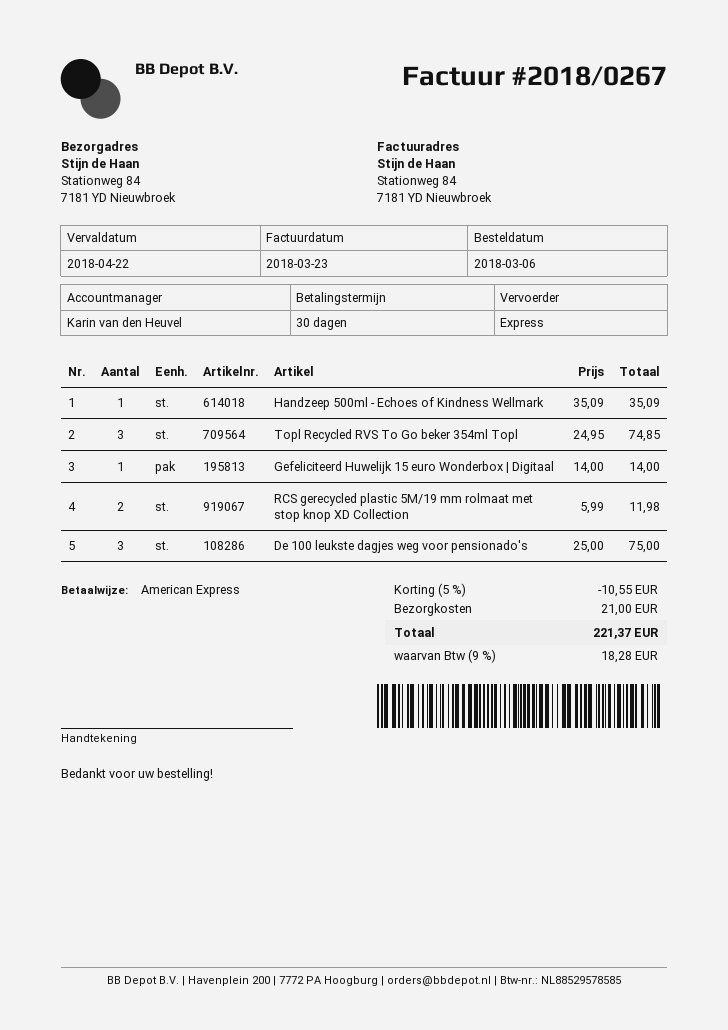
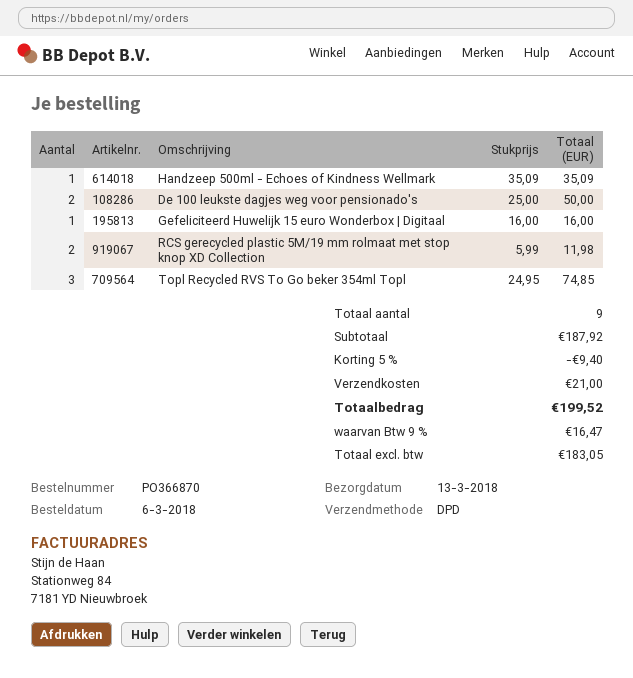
shipping method: express -> DPD
Gefeliciteerd Huwelijk 15 euro Wonderbox | Digitaal: 1 x 14.00 = 14.00 -> 1 x 16.00 = 16.00
De 100 leukste dagjes weg voor pensionado's: 3 x 25.00 = 75.00 -> 2 x 25.00 = 50.00
discount: 5% = 10.55 -> 5% = 9.40
tax: 9% = 18.28 -> 9% = 16.47
total: 221.37 -> 199.52

